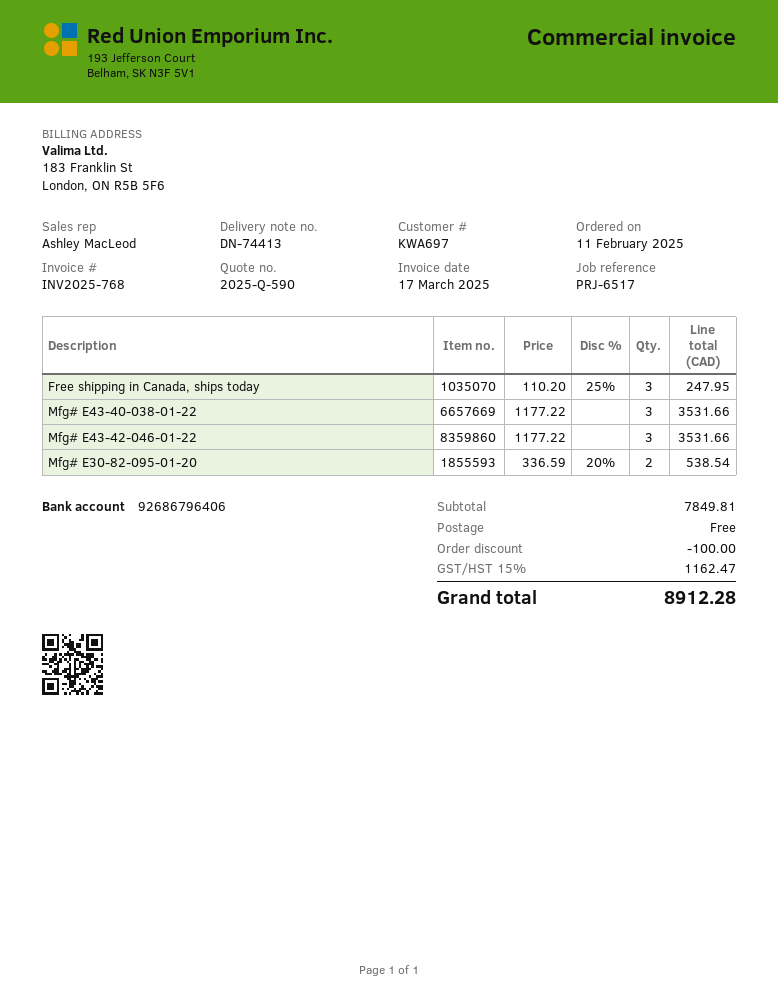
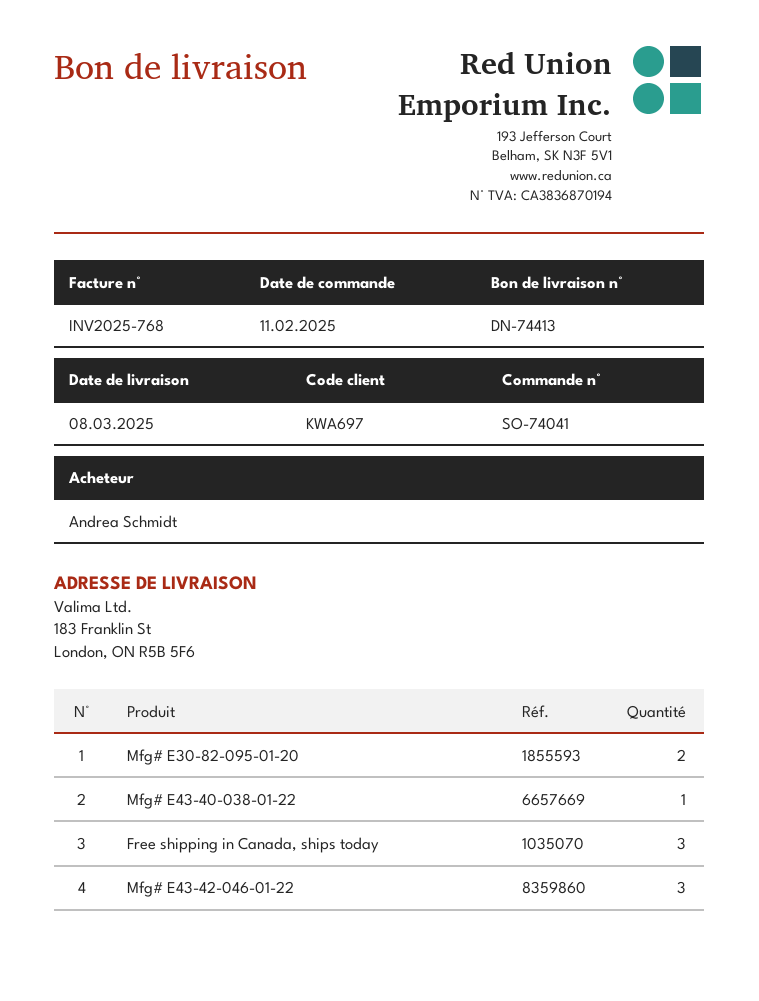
Mfg# E43-40-038-01-22: 3 -> 1

